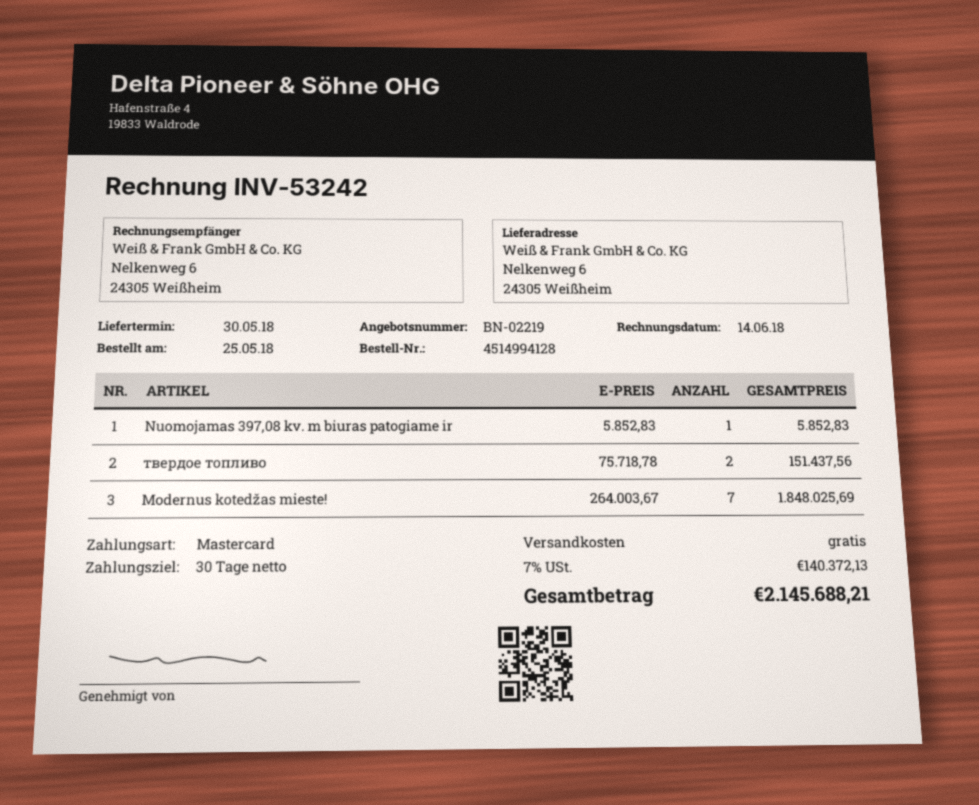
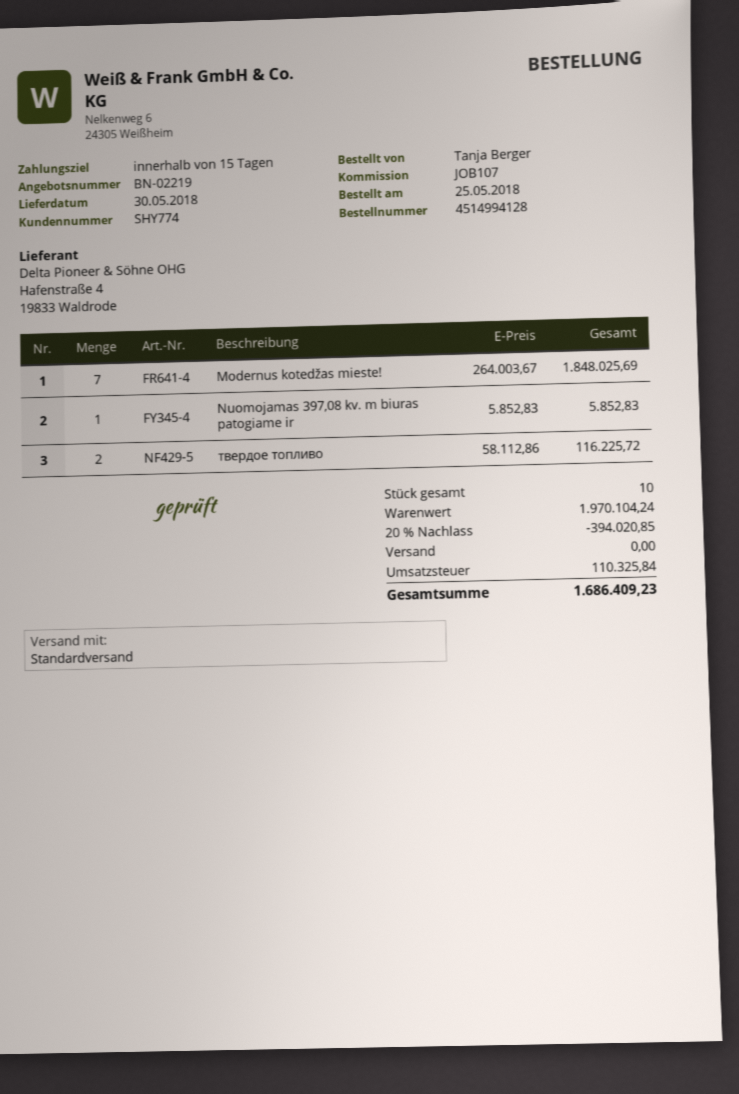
payment terms: 30 days -> 15 days
твердое топливо: 2 x 75718.78 = 151437.56 -> 2 x 58112.86 = 116225.72
discount: none -> 20% = 394020.85
tax: 140372.13 -> 110325.84
total: 2145688.21 -> 1686409.23

